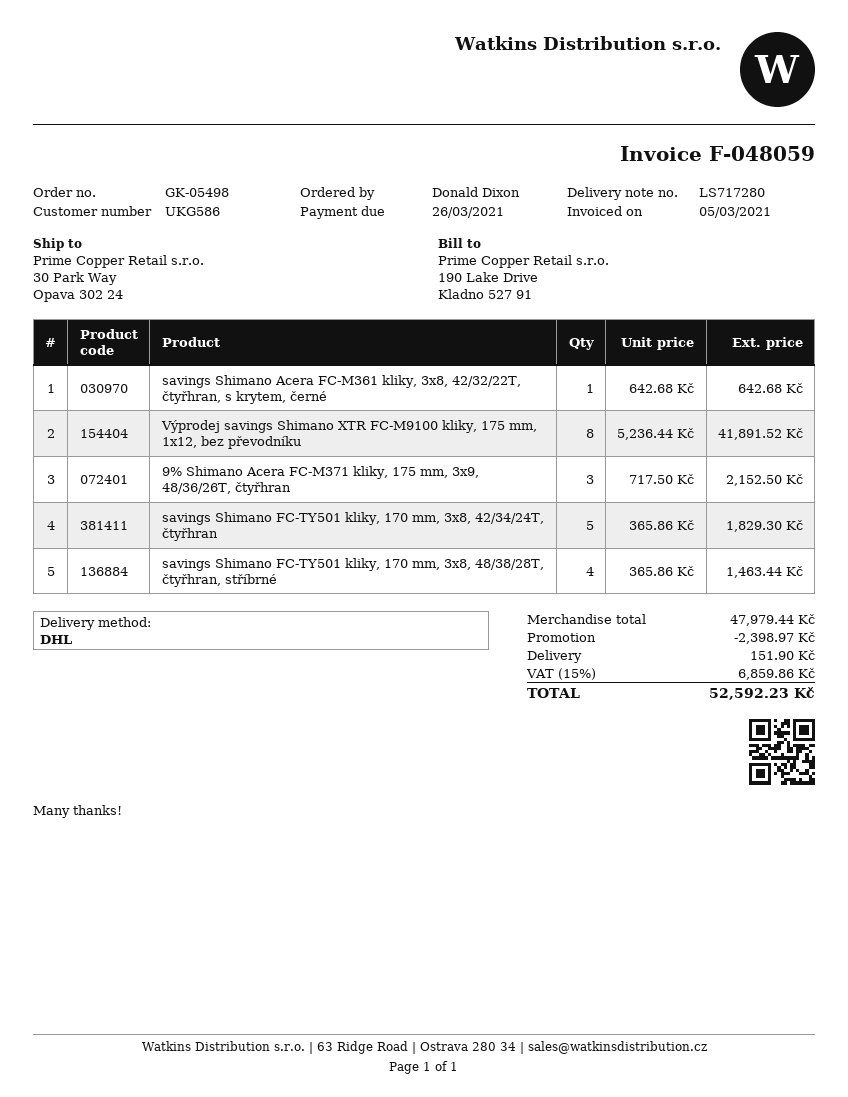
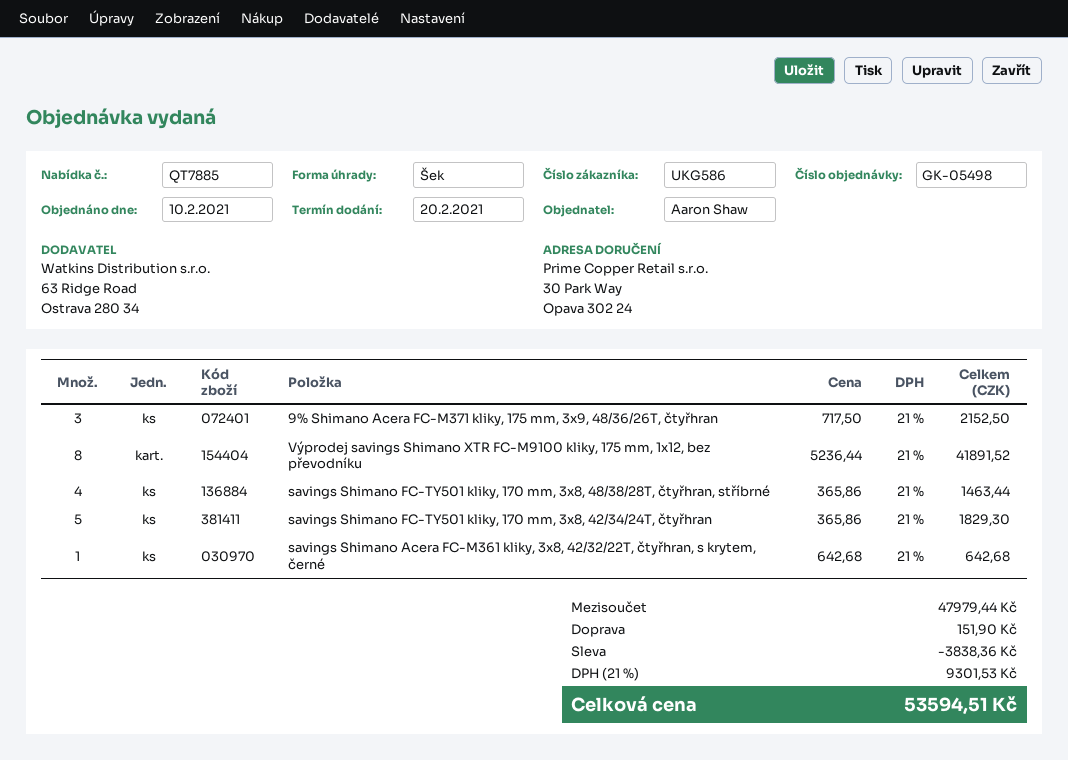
ordered by: Donald Dixon -> Aaron Shaw
discount: 2398.97 -> 3838.36
tax: 15% = 6859.86 -> 21% = 9301.53
total: 52592.23 -> 53594.51

